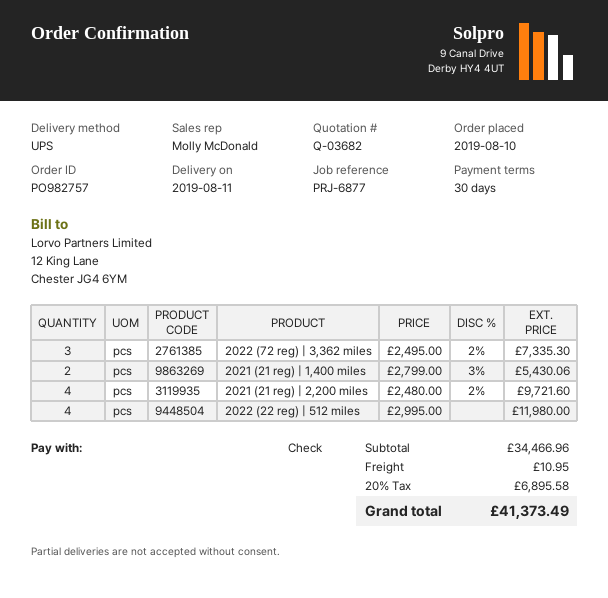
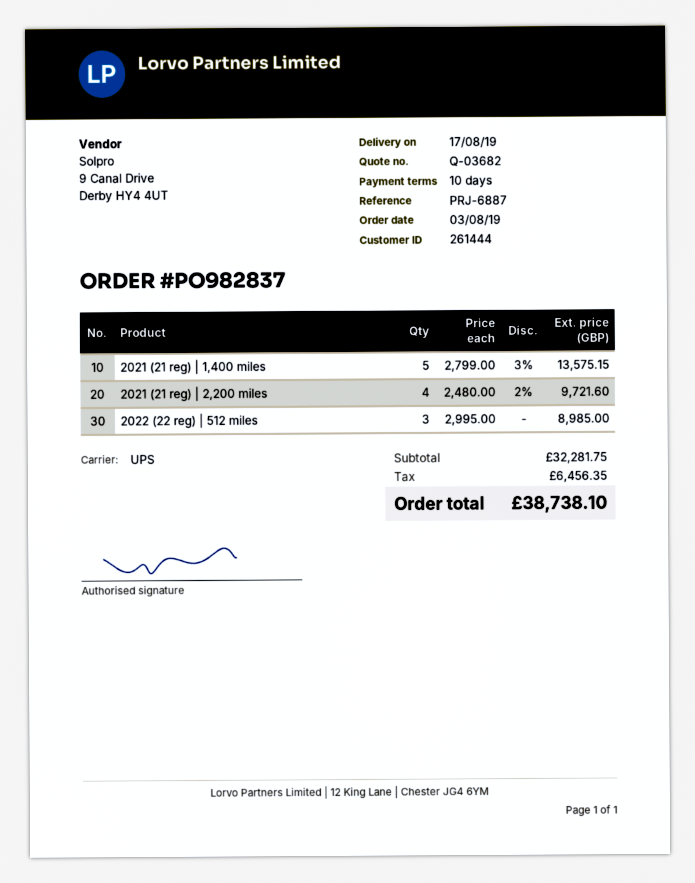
order number: PO982757 -> PO982837
order date: 2019-08-10 -> 2019-08-03
delivery date: 2019-08-11 -> 2019-08-17
payment terms: 30 days -> 10 days
reference: PRJ-6877 -> PRJ-6887
2022 (72 reg) | 3,362 miles: 3 x 2495.00 - 2% = 7335.30 -> none
2021 (21 reg) | 1,400 miles: 2 x 2799.00 - 3% = 5430.06 -> 5 x 2799.00 - 3% = 13575.15
2022 (22 reg) | 512 miles: 4 x 2995.00 = 11980.00 -> 3 x 2995.00 = 8985.00
subtotal: 34466.96 -> 32281.75
shipping: 10.95 -> none
tax: 6895.58 -> 6456.35
total: 41373.49 -> 38738.10

